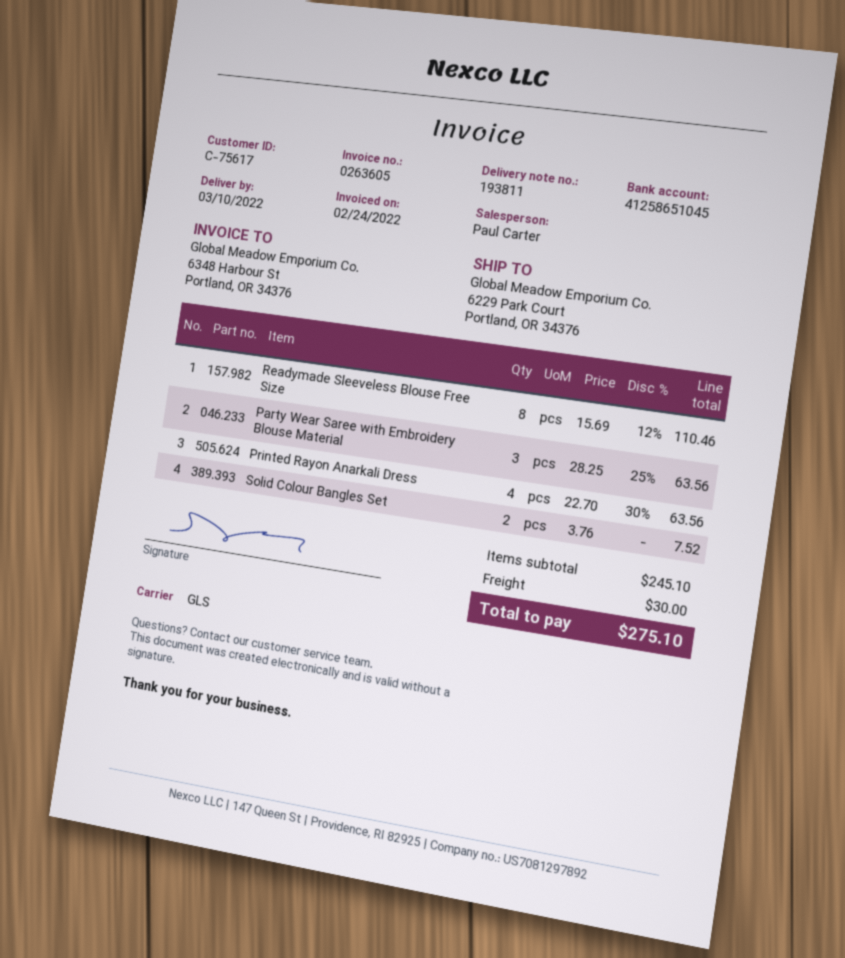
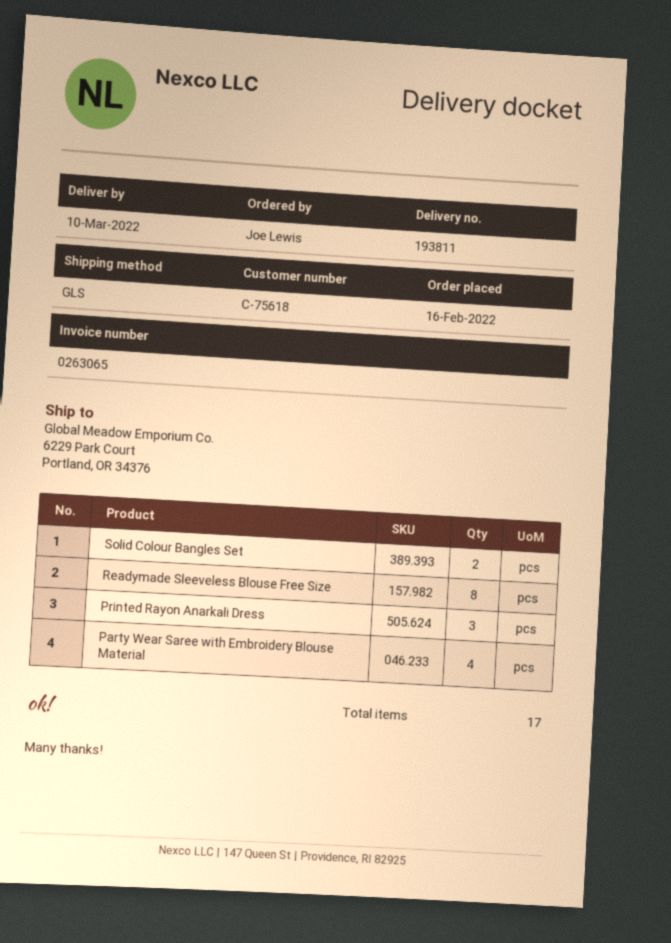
invoice number: 0263605 -> 0263065
customer number: C-75617 -> C-75618
Party Wear Saree with Embroidery Blouse Material: 3 -> 4
Printed Rayon Anarkali Dress: 4 -> 3

